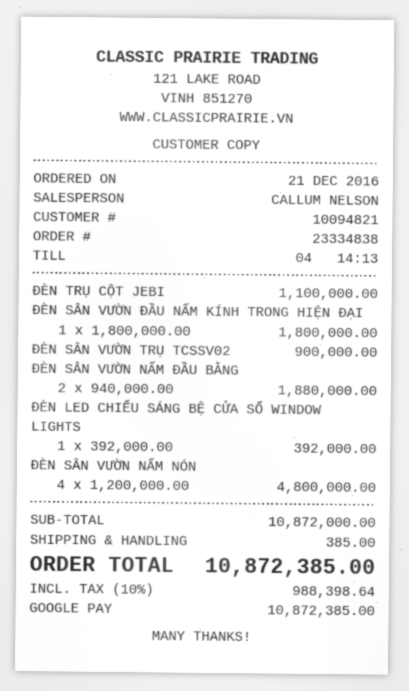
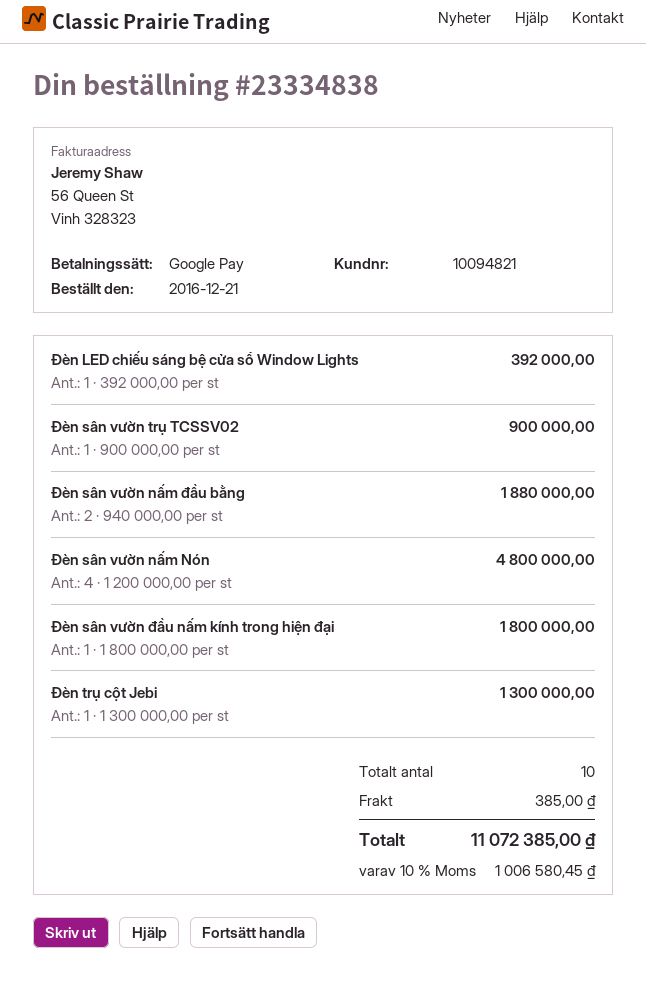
ĐÈN TRỤ CỘT JEBI: 1 x 1100000.00 = 1100000.00 -> 1 x 1300000.00 = 1300000.00
tax: 10% = 988398.64 -> 10% = 1006580.45
total: 10872385.00 -> 11072385.00

